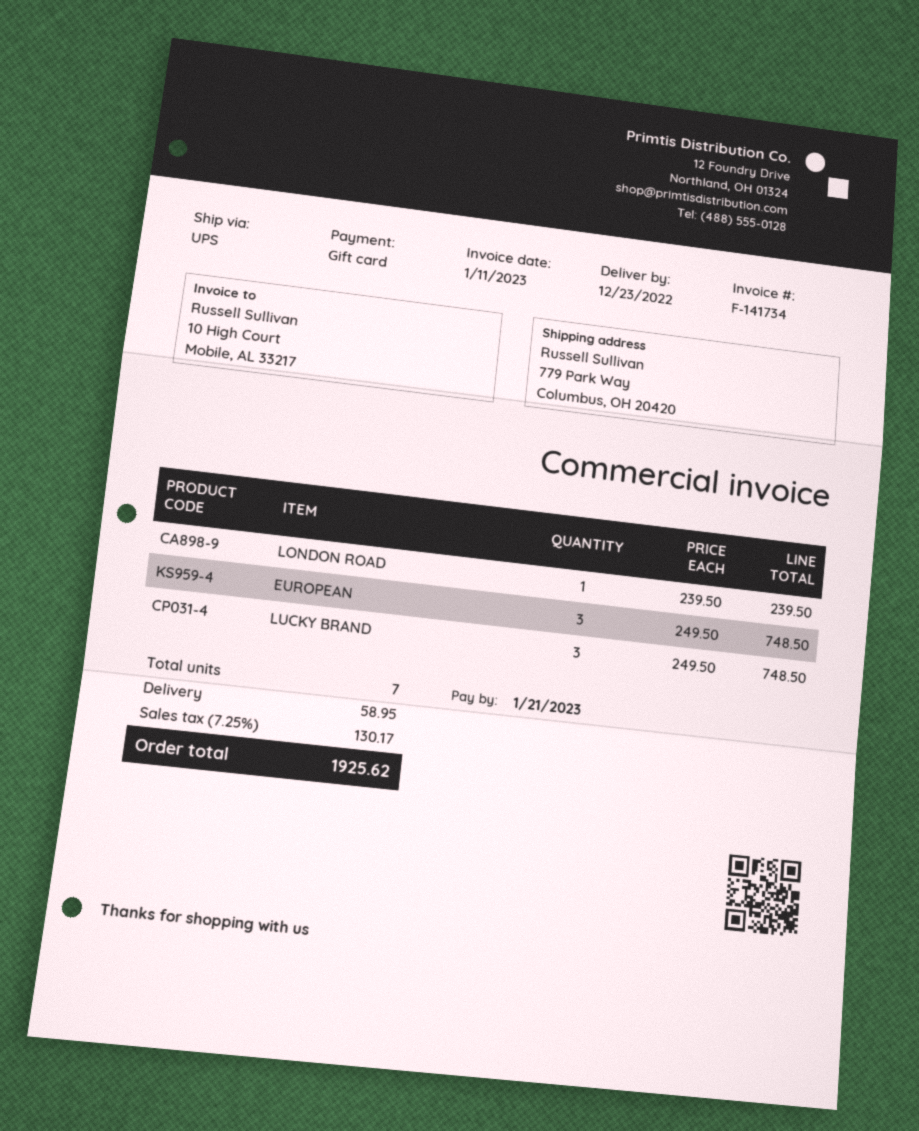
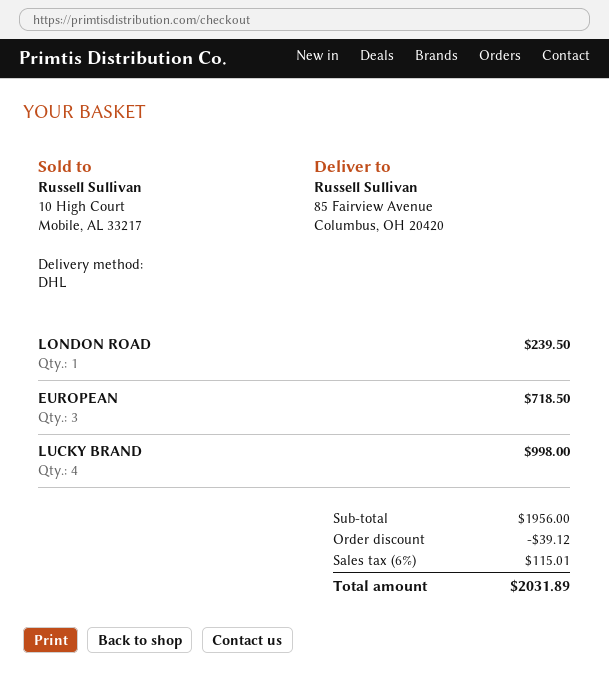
shipping method: UPS -> DHL
ship to: 779 Park Way, Columbus, OH 20420 -> 85 Fairview Avenue, Columbus, OH 20420
EUROPEAN: 3 for 748.50 -> 3 for 718.50
LUCKY BRAND: 3 for 748.50 -> 4 for 998.00
discount: none -> 39.12
shipping: 58.95 -> none
tax: 7.25% = 130.17 -> 6% = 115.01
total: 1925.62 -> 2031.89

